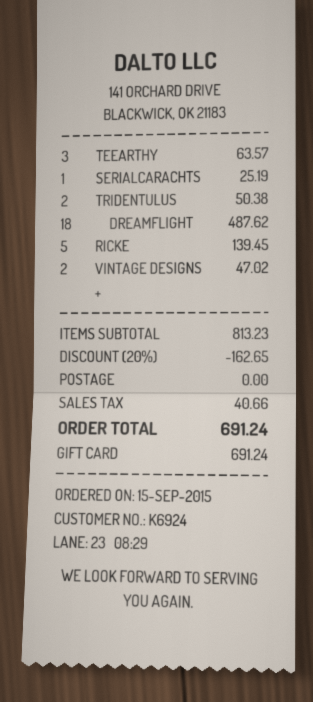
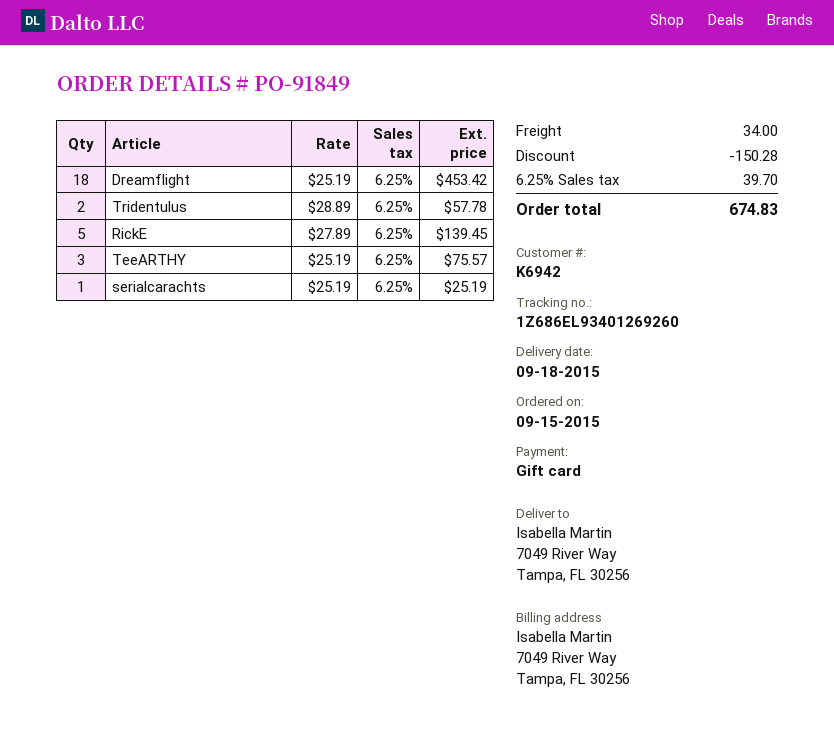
customer number: K6924 -> K6942
TEEARTHY: 3 for 63.57 -> 3 for 75.57
TRIDENTULUS: 2 for 50.38 -> 2 for 57.78
DREAMFLIGHT: 18 for 487.62 -> 18 for 453.42
VINTAGE DESIGNS +: 2 for 47.02 -> none
discount: 162.65 -> 150.28
shipping: 0.00 -> 34.00
tax: 40.66 -> 39.70
total: 691.24 -> 674.83

